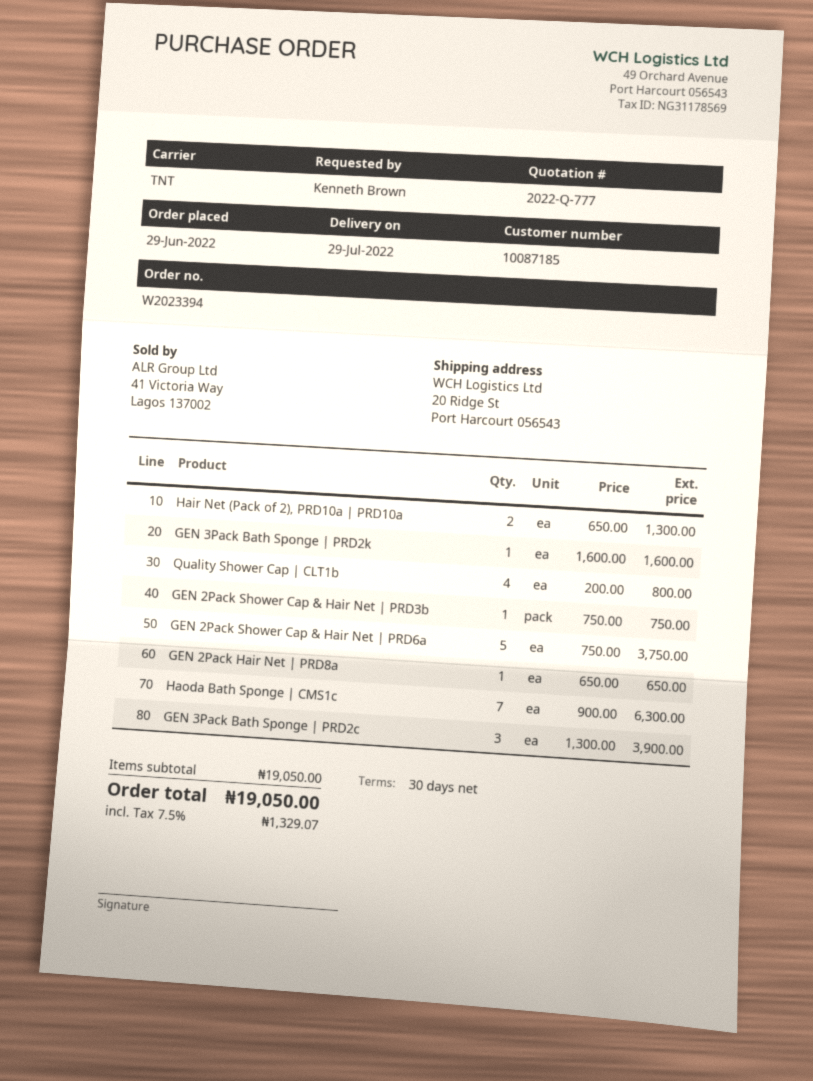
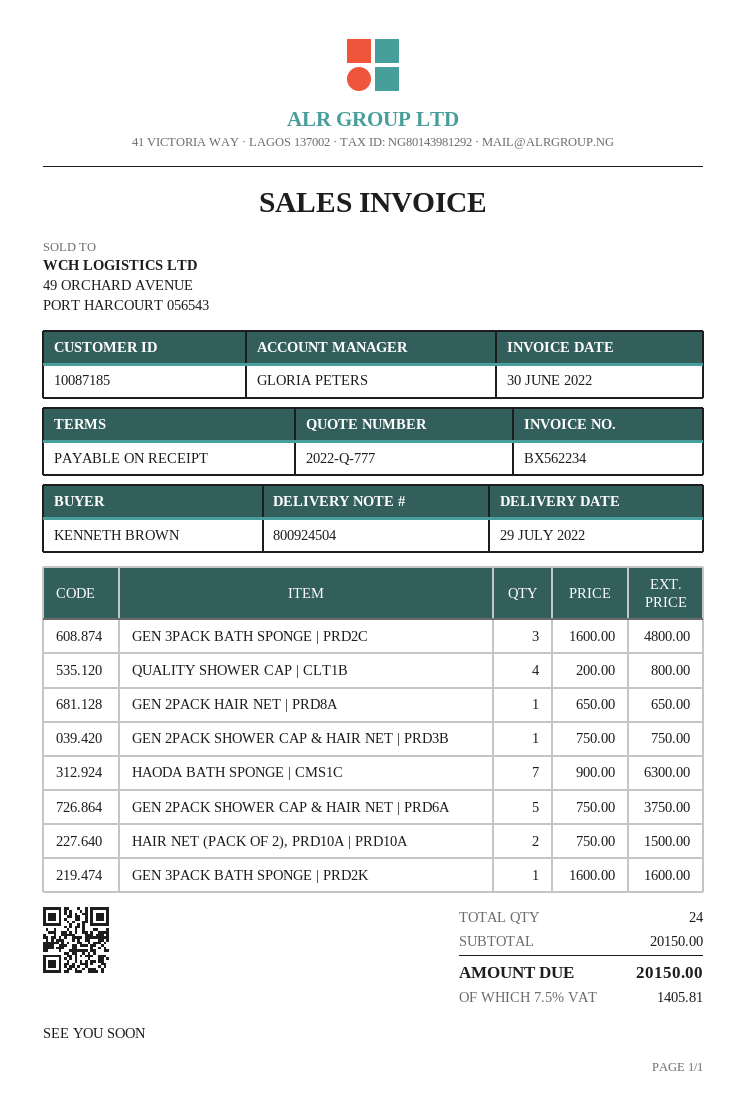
payment terms: 30 days -> on receipt
Hair Net (Pack of 2), PRD10a | PRD10a: 2 x 650.00 = 1300.00 -> 2 x 750.00 = 1500.00
GEN 3Pack Bath Sponge | PRD2c: 3 x 1300.00 = 3900.00 -> 3 x 1600.00 = 4800.00
subtotal: 19050.00 -> 20150.00
tax: 7.5% = 1329.07 -> 7.5% = 1405.81
total: 19050.00 -> 20150.00

